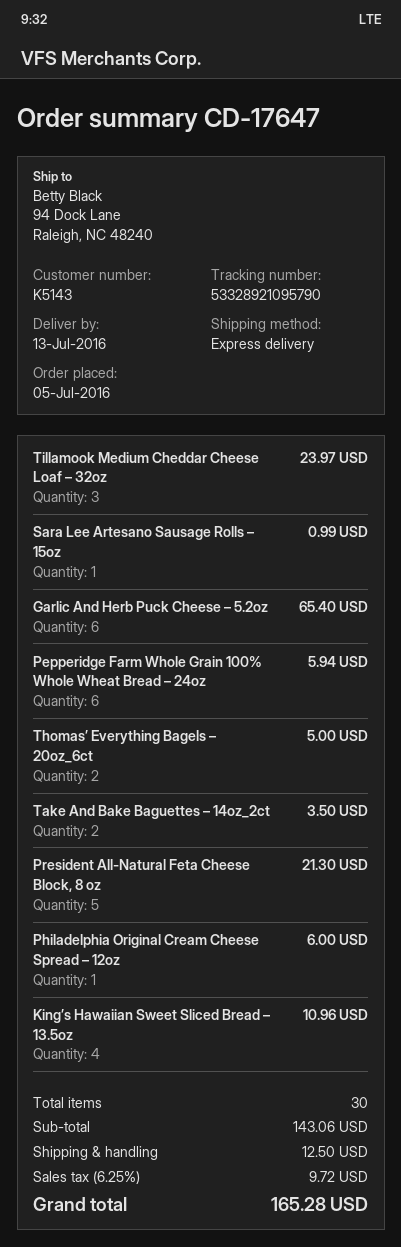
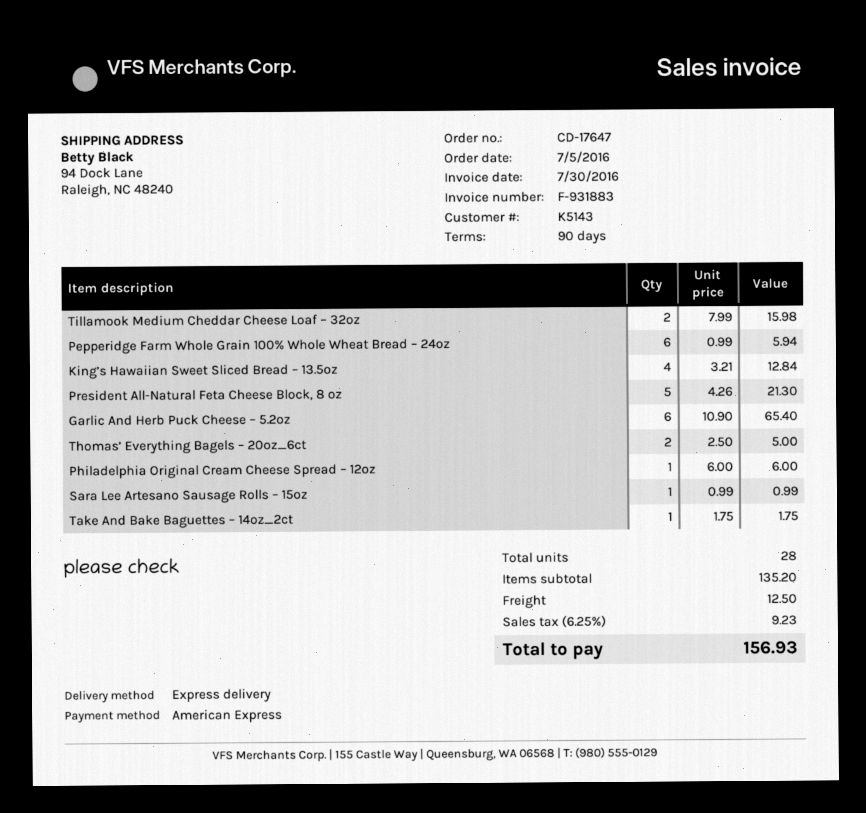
Tillamook Medium Cheddar Cheese Loaf – 32oz: 3 for 23.97 -> 2 for 15.98
Take And Bake Baguettes – 14oz_2ct: 2 for 3.50 -> 1 for 1.75
King’s Hawaiian Sweet Sliced Bread – 13.5oz: 4 for 10.96 -> 4 for 12.84
total quantity: 30 -> 28
subtotal: 143.06 -> 135.20
tax: 6.25% = 9.72 -> 6.25% = 9.23
total: 165.28 -> 156.93

